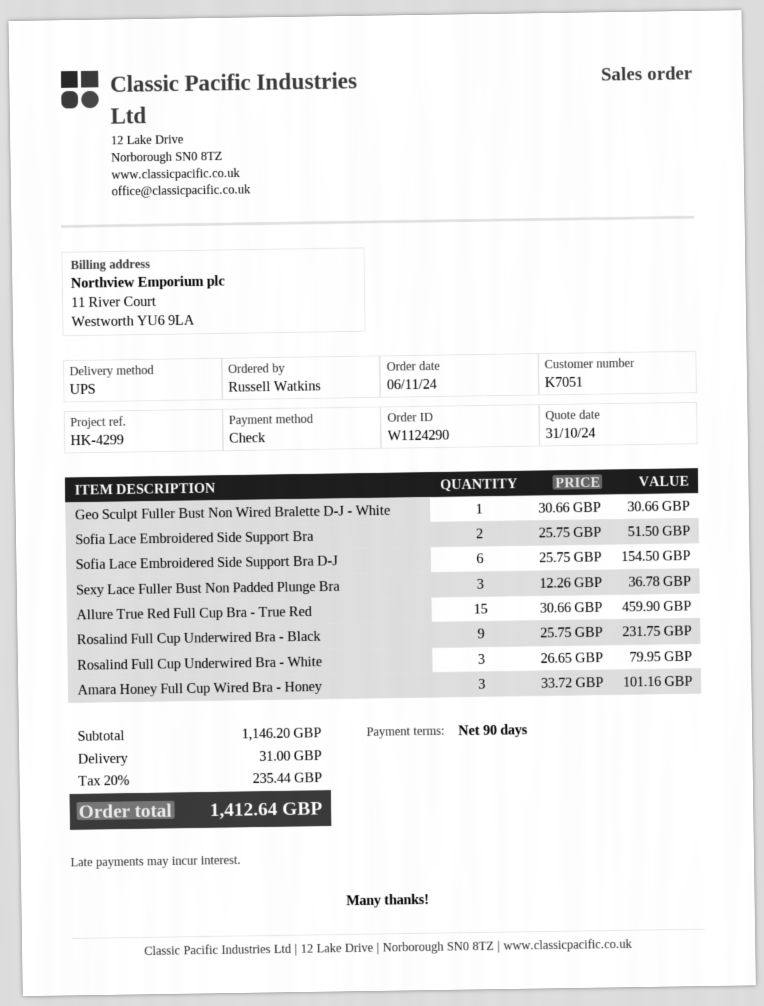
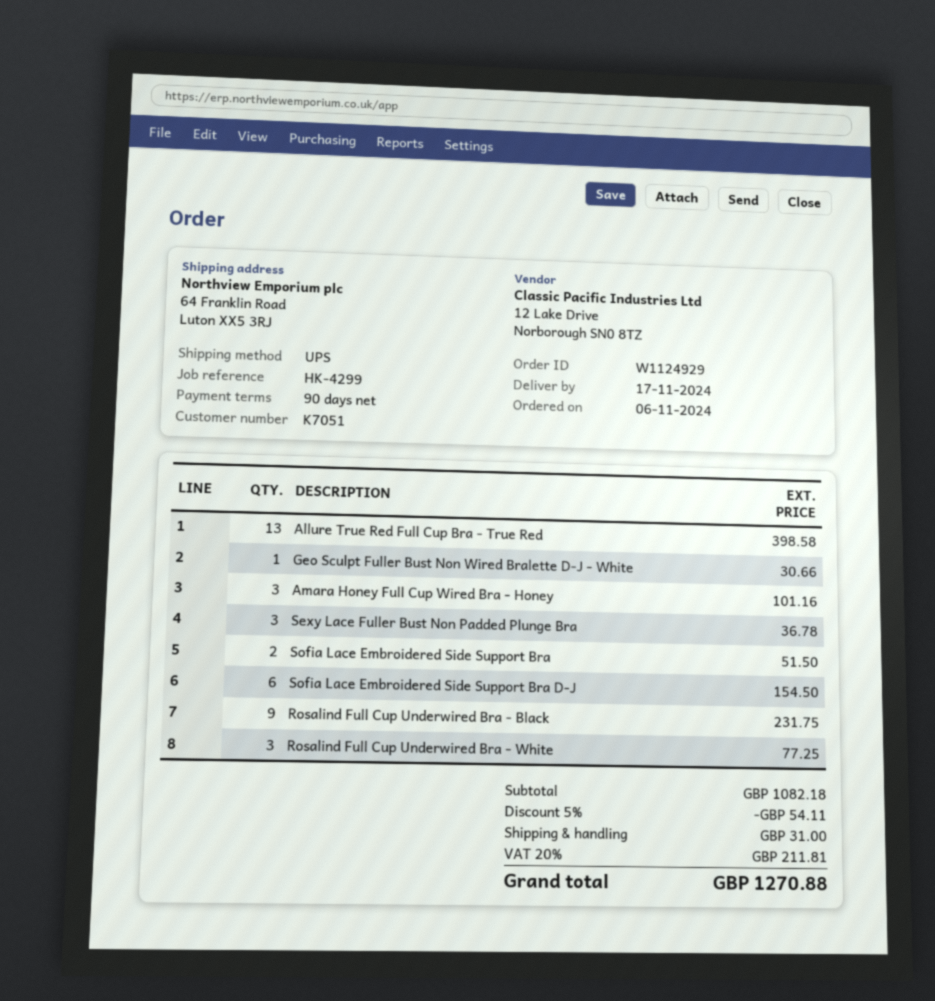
order number: W1124290 -> W1124929
Allure True Red Full Cup Bra - True Red: 15 for 459.90 -> 13 for 398.58
Rosalind Full Cup Underwired Bra - White: 3 for 79.95 -> 3 for 77.25
subtotal: 1146.20 -> 1082.18
discount: none -> 5% = 54.11
tax: 20% = 235.44 -> 20% = 211.81
total: 1412.64 -> 1270.88

